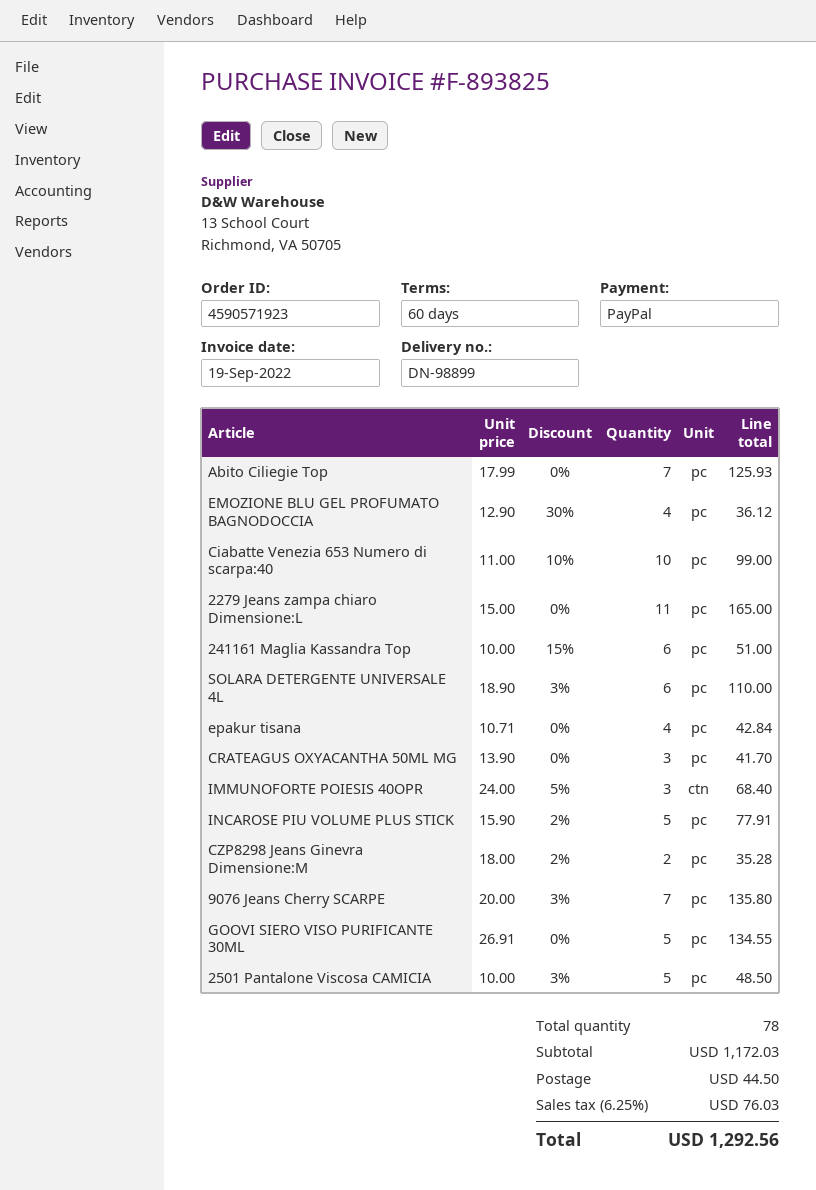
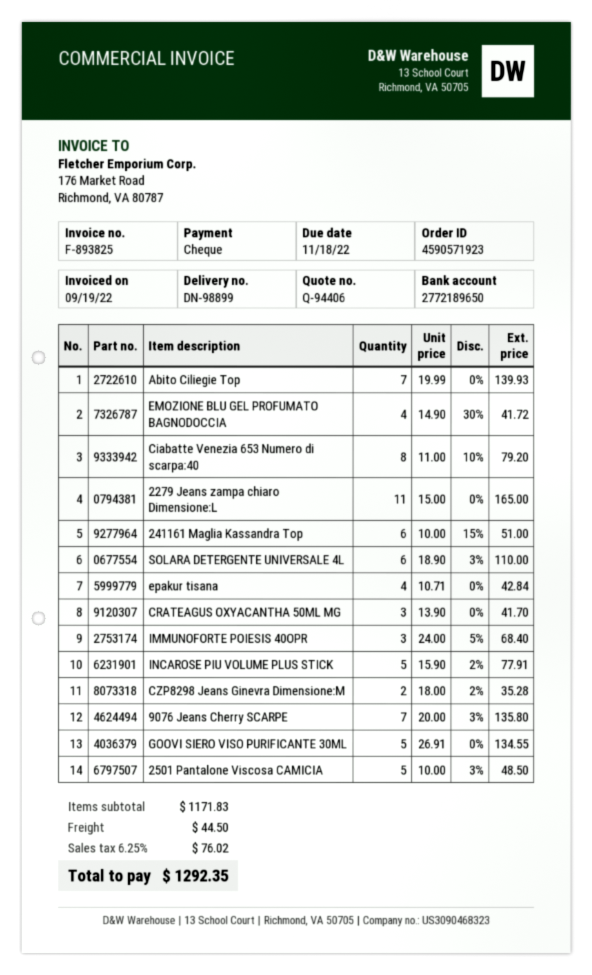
payment method: PayPal -> cheque
Abito Ciliegie Top: 7 x 17.99 = 125.93 -> 7 x 19.99 = 139.93
EMOZIONE BLU GEL PROFUMATO BAGNODOCCIA: 4 x 12.90 - 30% = 36.12 -> 4 x 14.90 - 30% = 41.72
Ciabatte Venezia 653 Numero di scarpa:40: 10 x 11.00 - 10% = 99.00 -> 8 x 11.00 - 10% = 79.20
subtotal: 1172.03 -> 1171.83
tax: 6.25% = 76.03 -> 6.25% = 76.02
total: 1292.56 -> 1292.35

